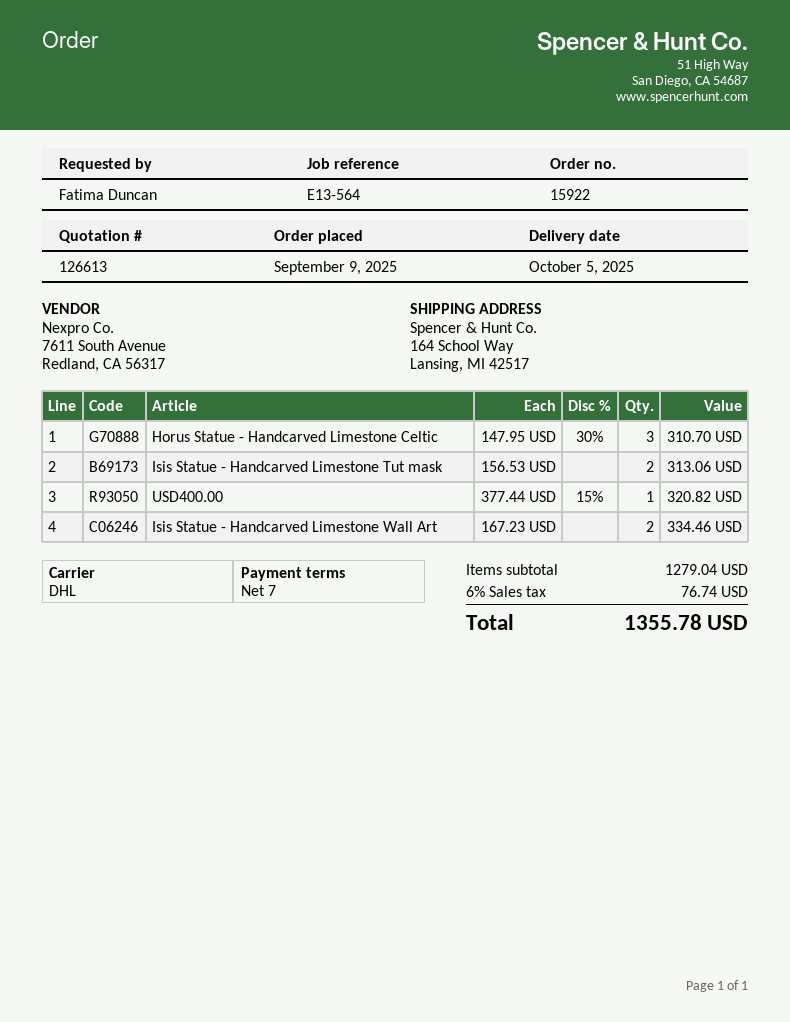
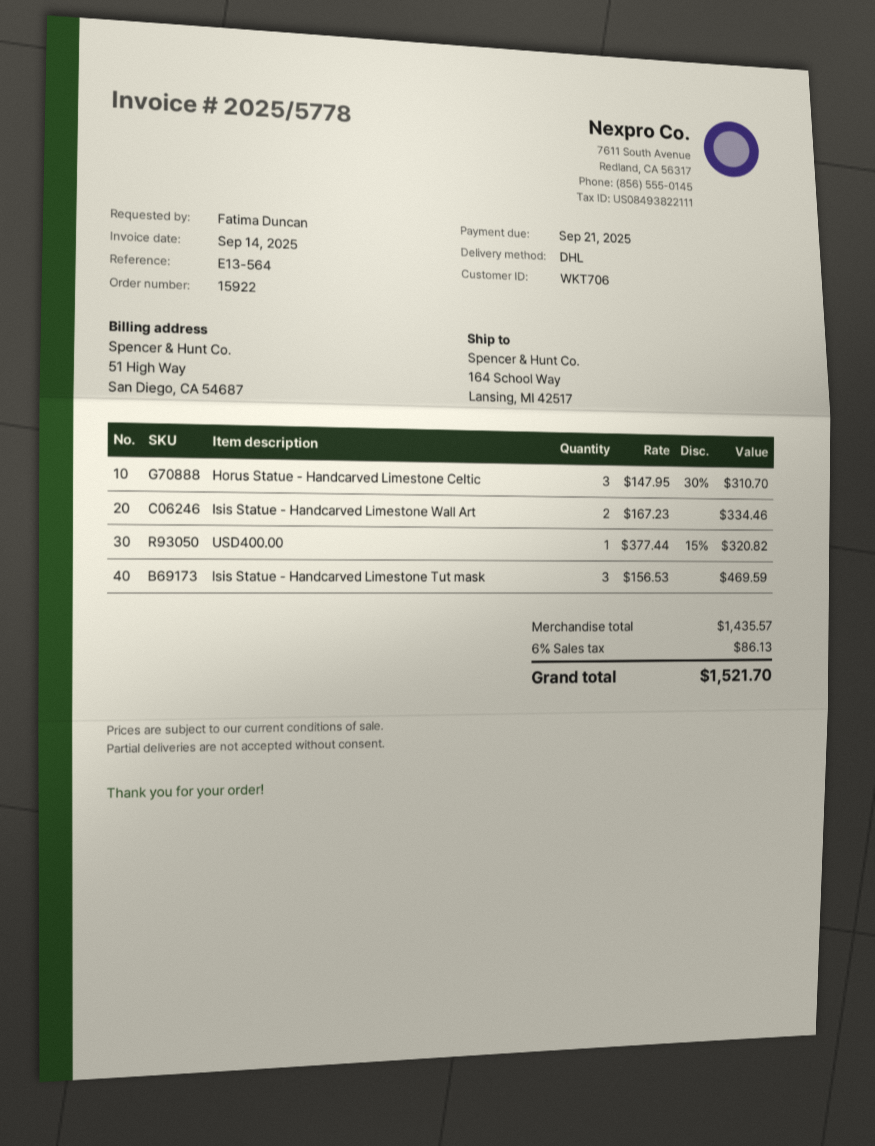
Isis Statue - Handcarved Limestone Tut mask: 2 x 156.53 = 313.06 -> 3 x 156.53 = 469.59
subtotal: 1279.04 -> 1435.57
tax: 6% = 76.74 -> 6% = 86.13
total: 1355.78 -> 1521.70

